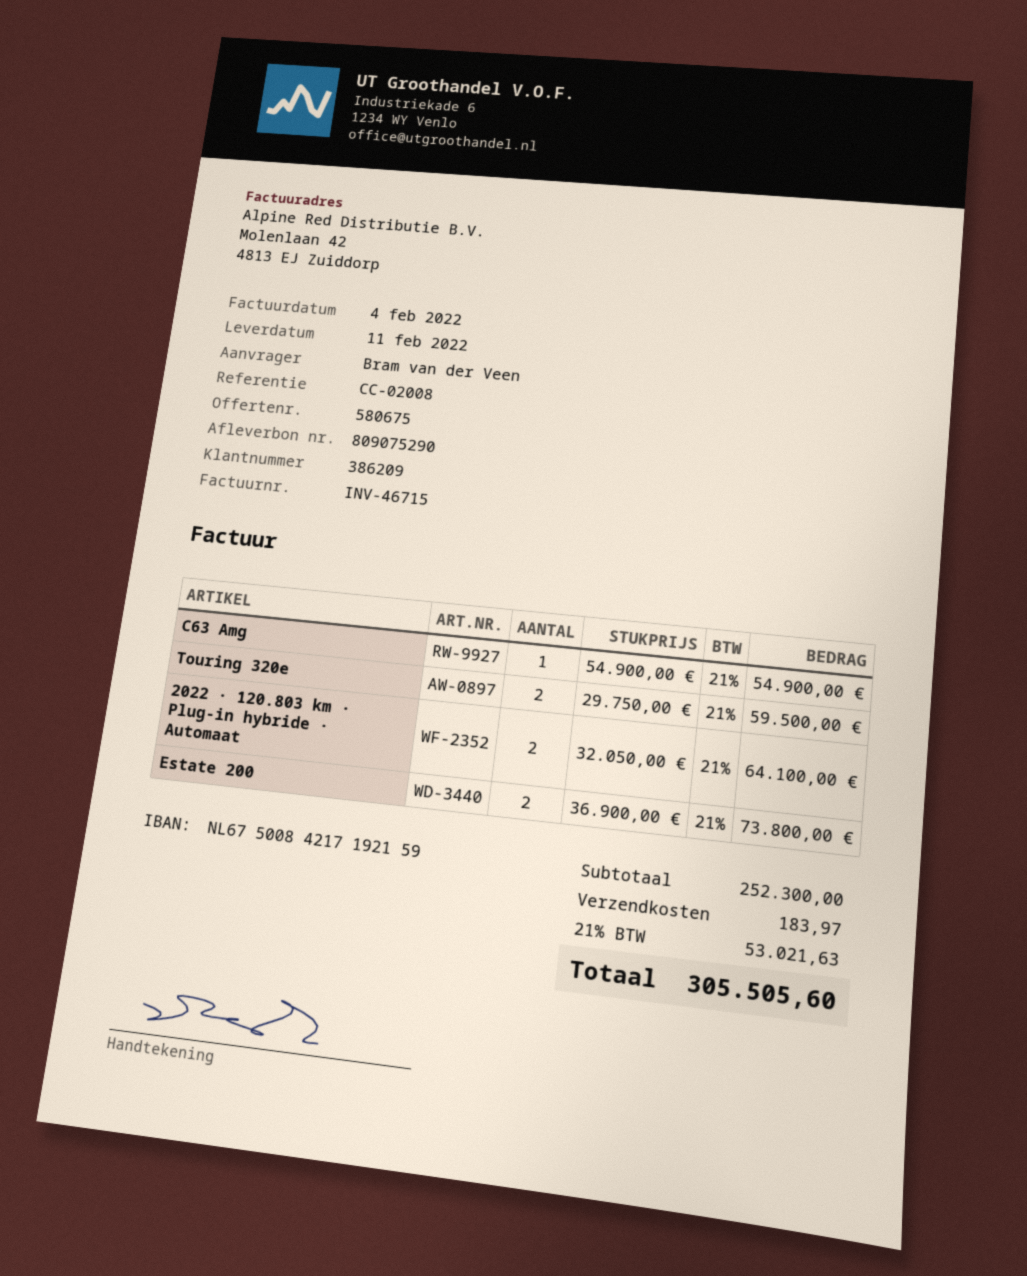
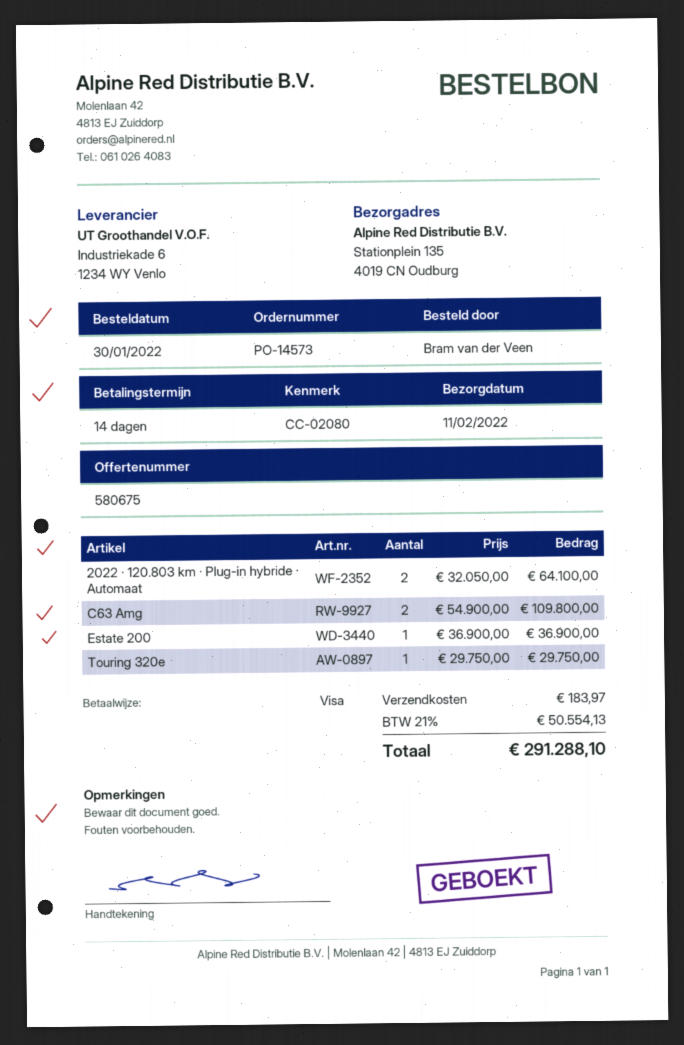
reference: CC-02008 -> CC-02080
C63 Amg: 1 x 54900.00 = 54900.00 -> 2 x 54900.00 = 109800.00
Touring 320e: 2 x 29750.00 = 59500.00 -> 1 x 29750.00 = 29750.00
Estate 200: 2 x 36900.00 = 73800.00 -> 1 x 36900.00 = 36900.00
tax: 21% = 53021.63 -> 21% = 50554.13
total: 305505.60 -> 291288.10

